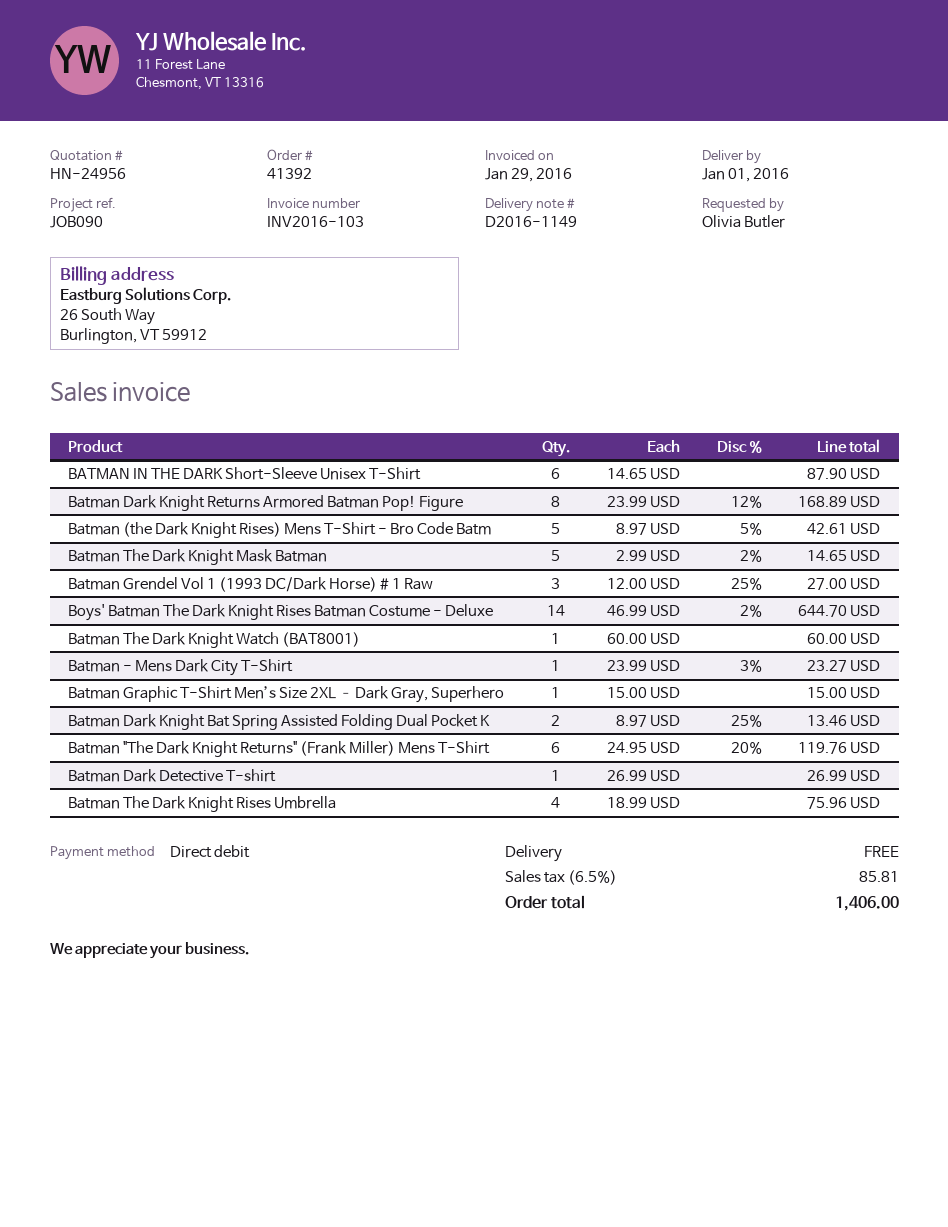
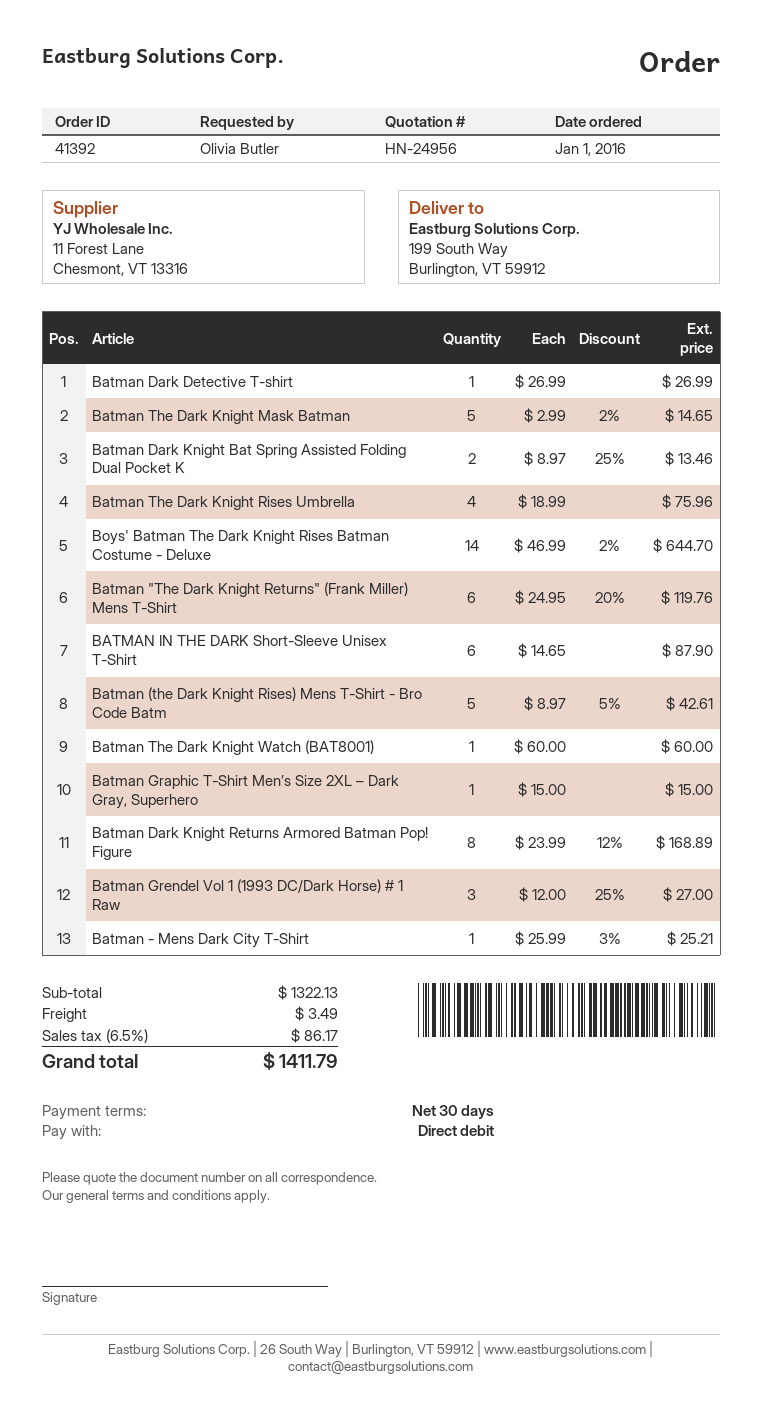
Batman - Mens Dark City T-Shirt: 1 x 23.99 - 3% = 23.27 -> 1 x 25.99 - 3% = 25.21
shipping: 0.00 -> 3.49
tax: 6.5% = 85.81 -> 6.5% = 86.17
total: 1406.00 -> 1411.79

